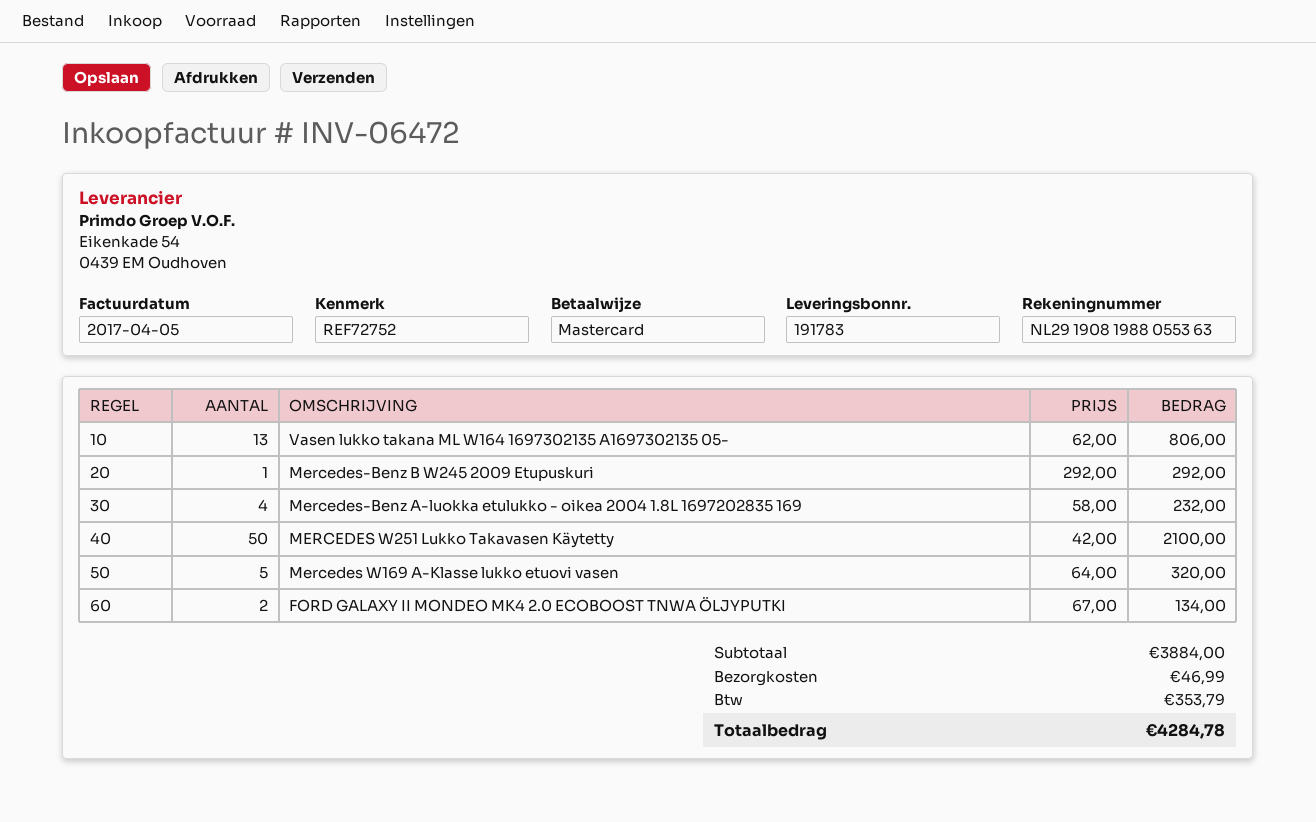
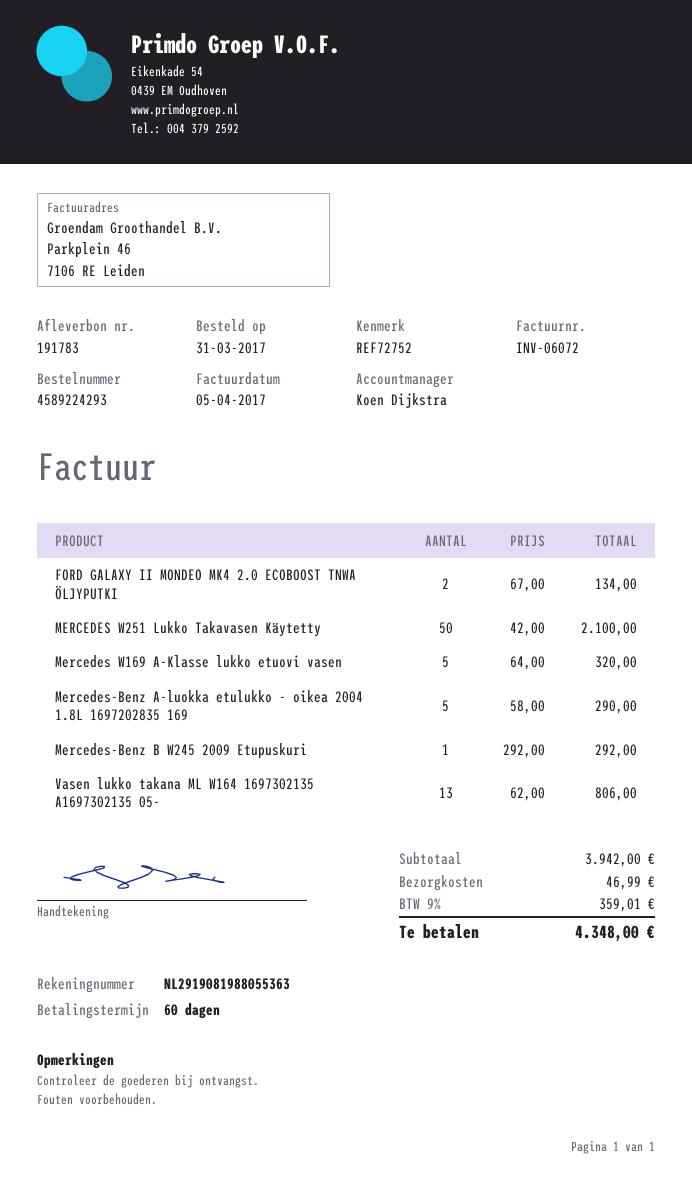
invoice number: INV-06472 -> INV-06072
Mercedes-Benz A-luokka etulukko - oikea 2004 1.8L 1697202835 169: 4 x 58.00 = 232.00 -> 5 x 58.00 = 290.00
subtotal: 3884.00 -> 3942.00
tax: 353.79 -> 359.01
total: 4284.78 -> 4348.00

